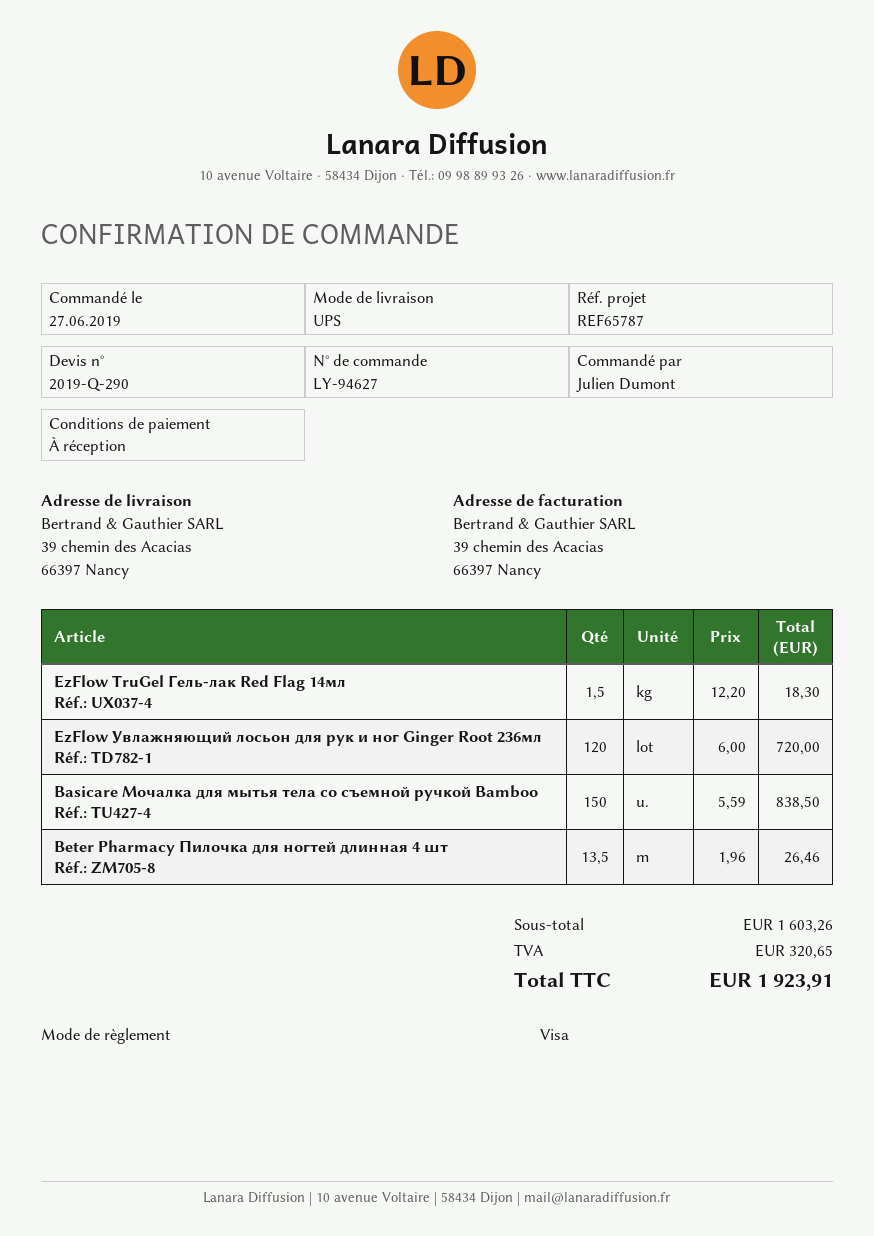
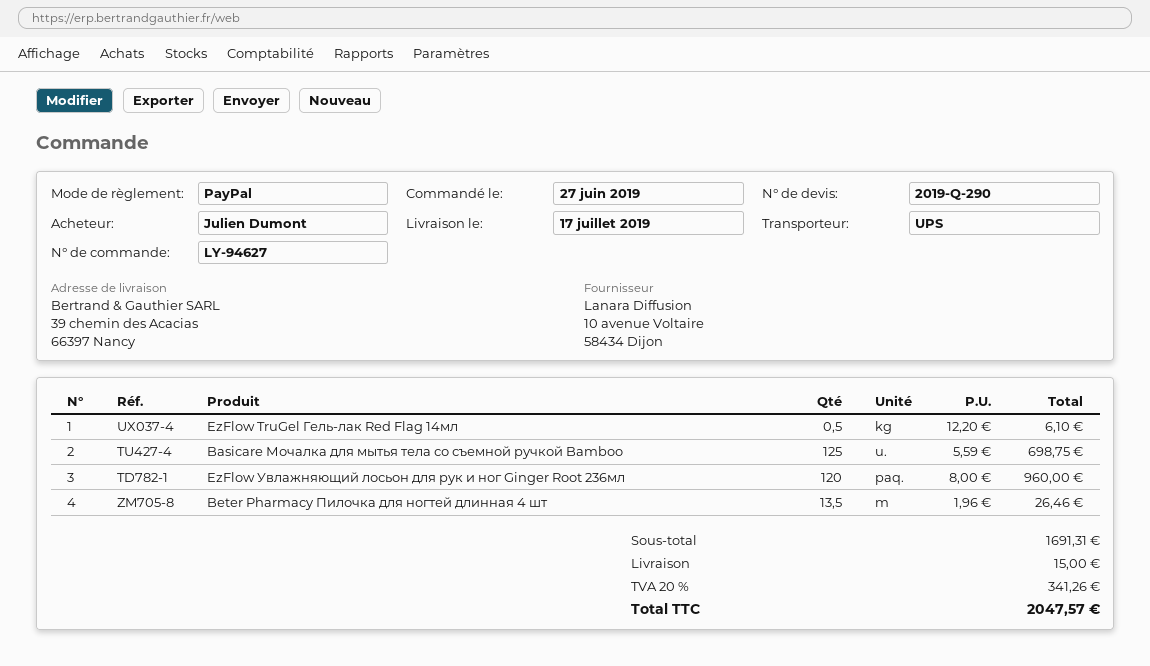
payment method: Visa -> PayPal
EzFlow TruGel Гель-лак Red Flag 14мл: 1.5 x 12.20 = 18.30 -> 0.5 x 12.20 = 6.10
EzFlow Увлажняющий лосьон для рук и ног Ginger Root 236мл: 120 x 6.00 = 720.00 -> 120 x 8.00 = 960.00
Basicare Мочалка для мытья тела со съемной ручкой Bamboo: 150 x 5.59 = 838.50 -> 125 x 5.59 = 698.75
subtotal: 1603.26 -> 1691.31
shipping: none -> 15.00
tax: 320.65 -> 341.26
total: 1923.91 -> 2047.57

